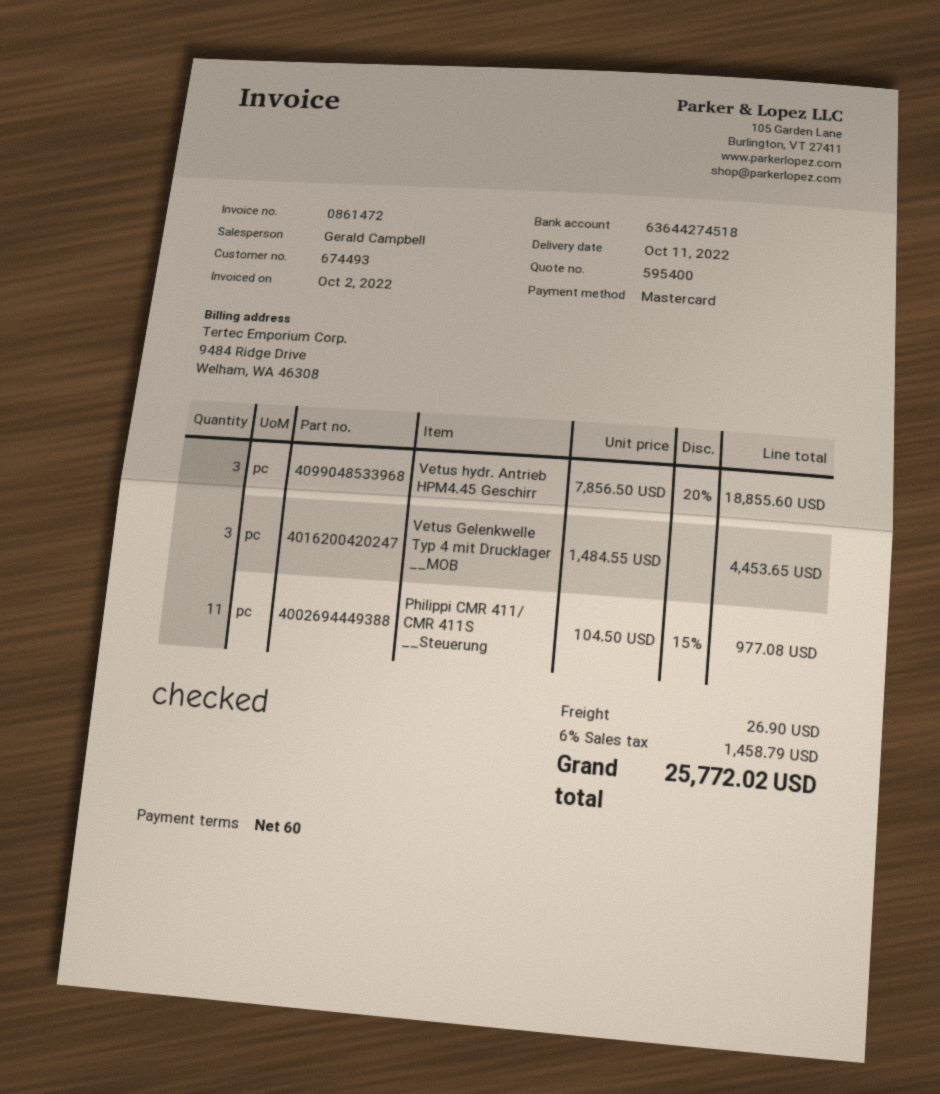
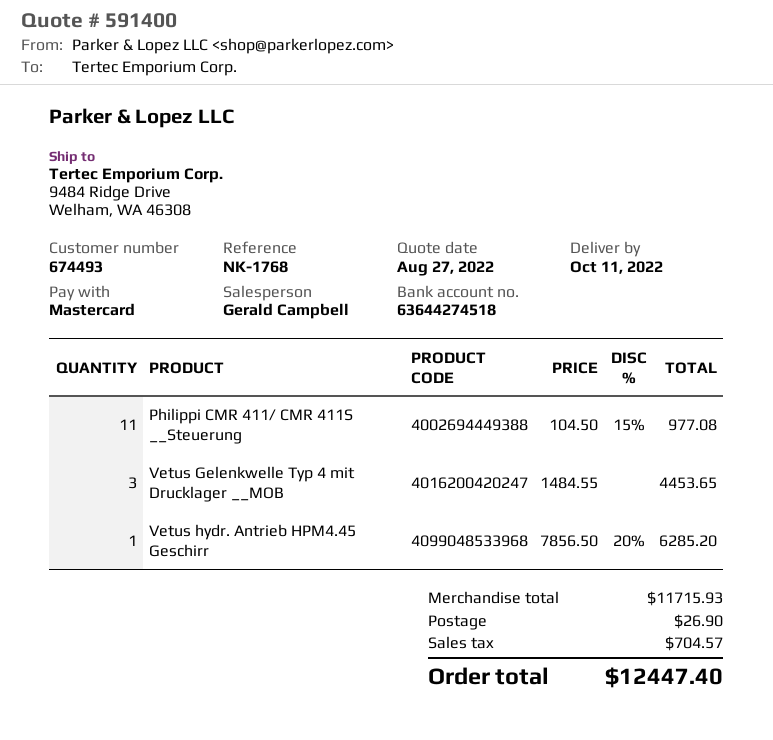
quote number: 595400 -> 591400
Vetus hydr. Antrieb HPM4.45 Geschirr: 3 x 7856.50 - 20% = 18855.60 -> 1 x 7856.50 - 20% = 6285.20
tax: 1458.79 -> 704.57
total: 25772.02 -> 12447.40

